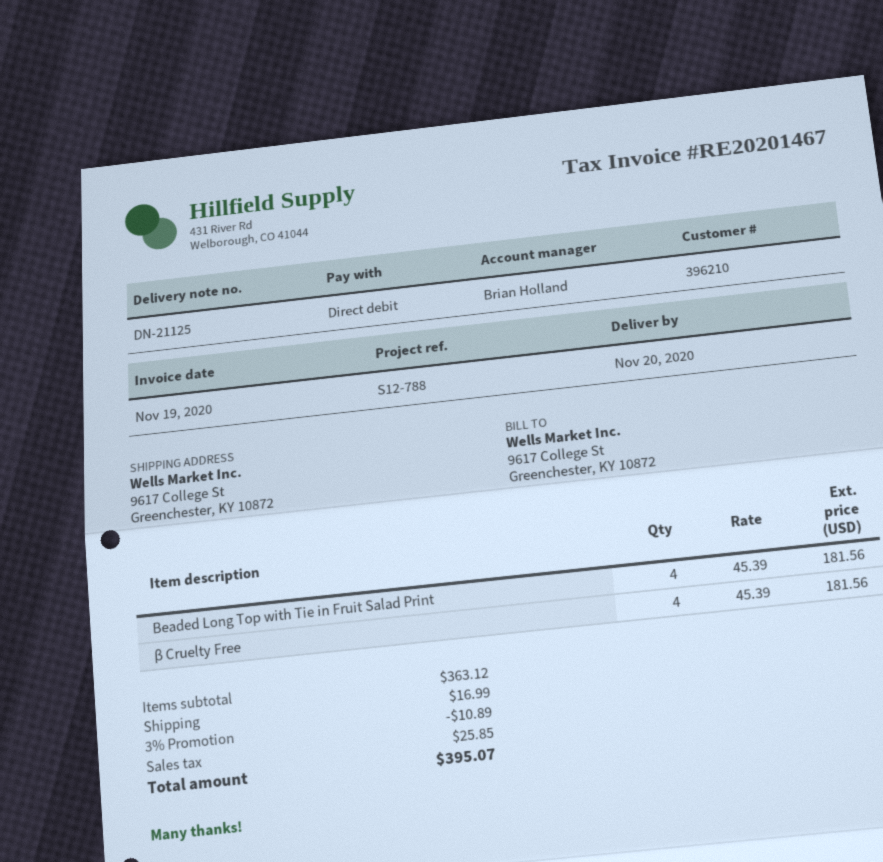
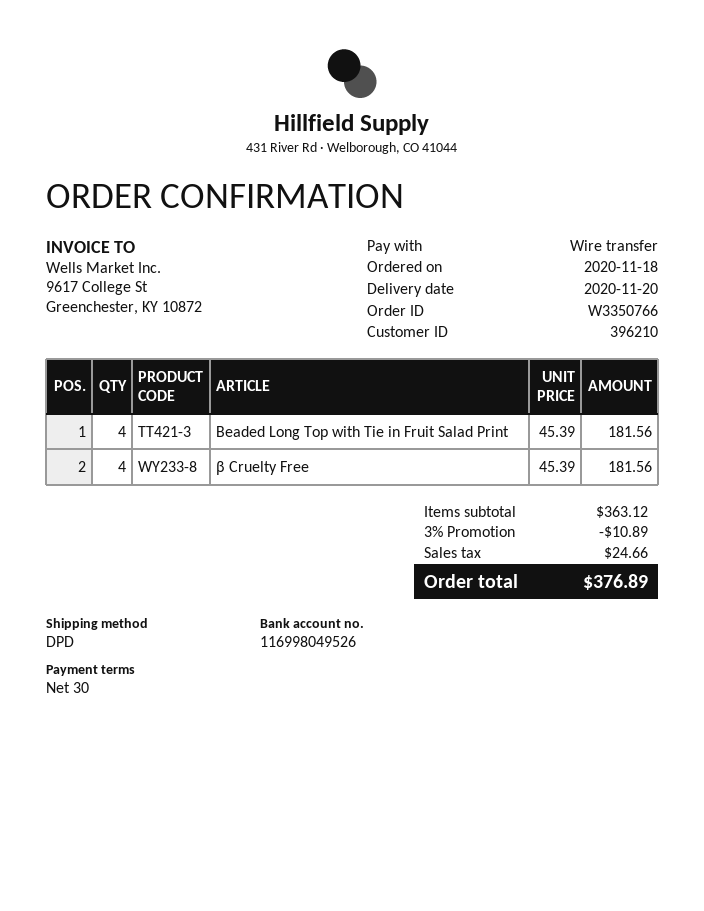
payment method: direct debit -> bank transfer
shipping: 16.99 -> none
tax: 25.85 -> 24.66
total: 395.07 -> 376.89

